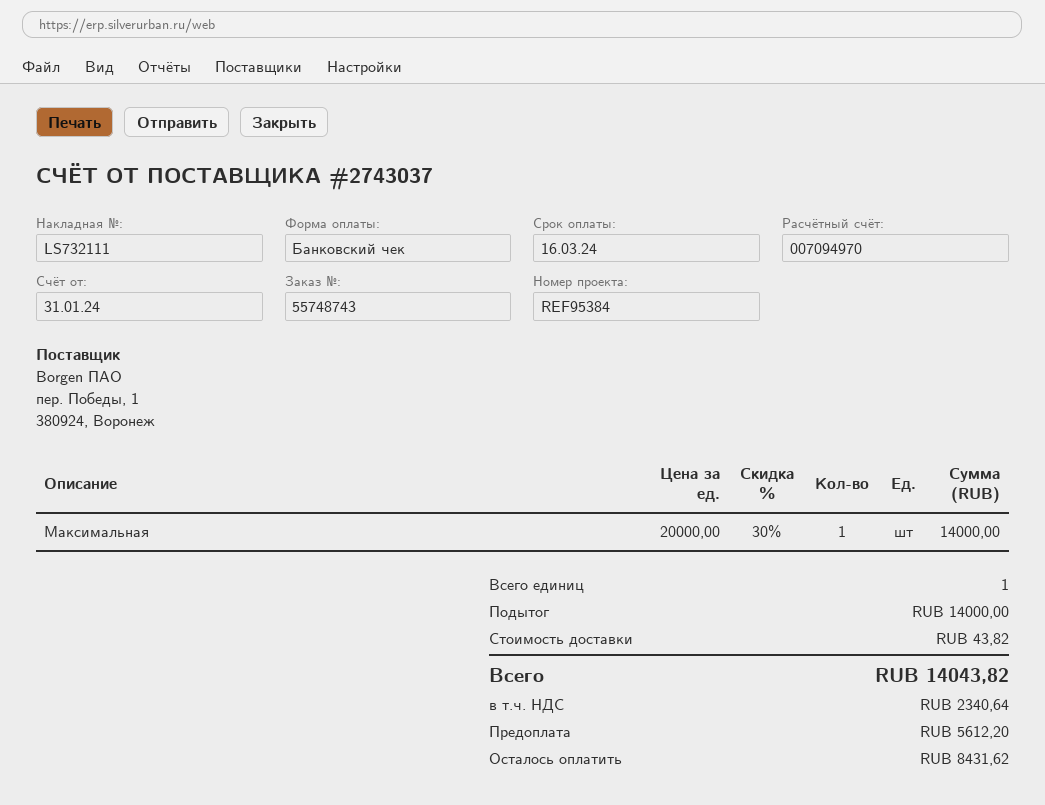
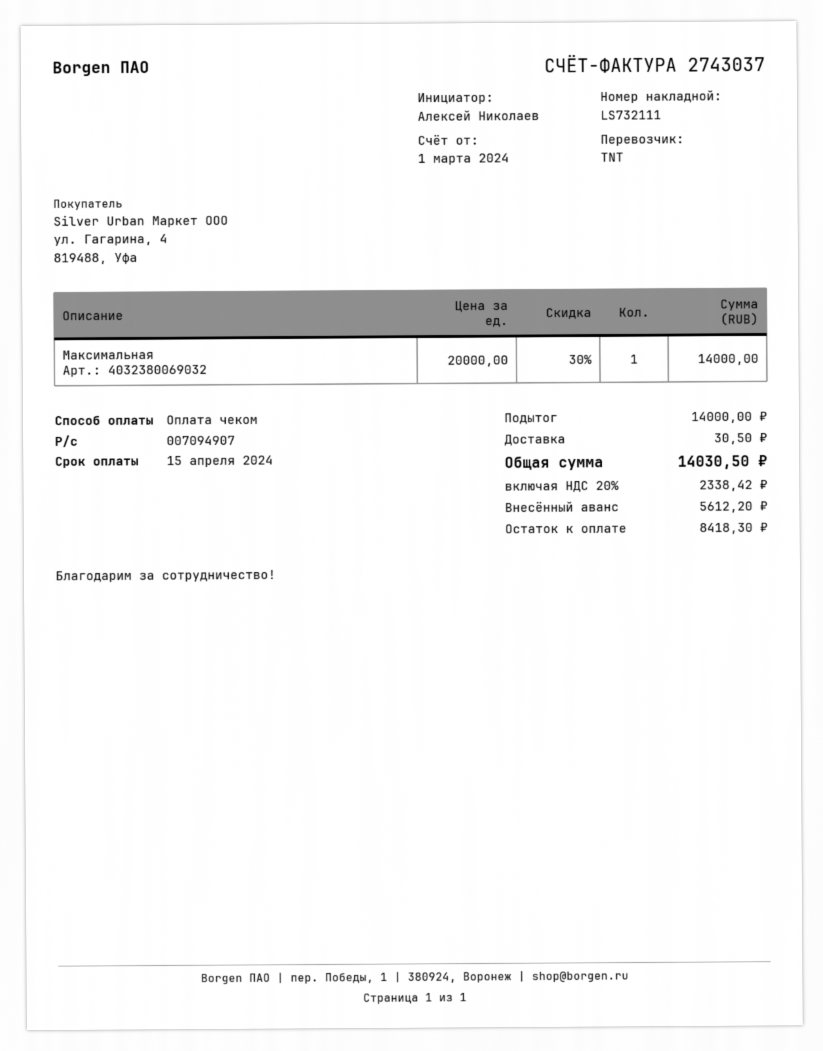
invoice date: 2024-01-31 -> 2024-03-01
due date: 2024-03-16 -> 2024-04-15
bank account: 007094970 -> 007094907
shipping: 43.82 -> 30.50
tax: 2340.64 -> 2338.42
total: 14043.82 -> 14030.50
balance: 8431.62 -> 8418.30

